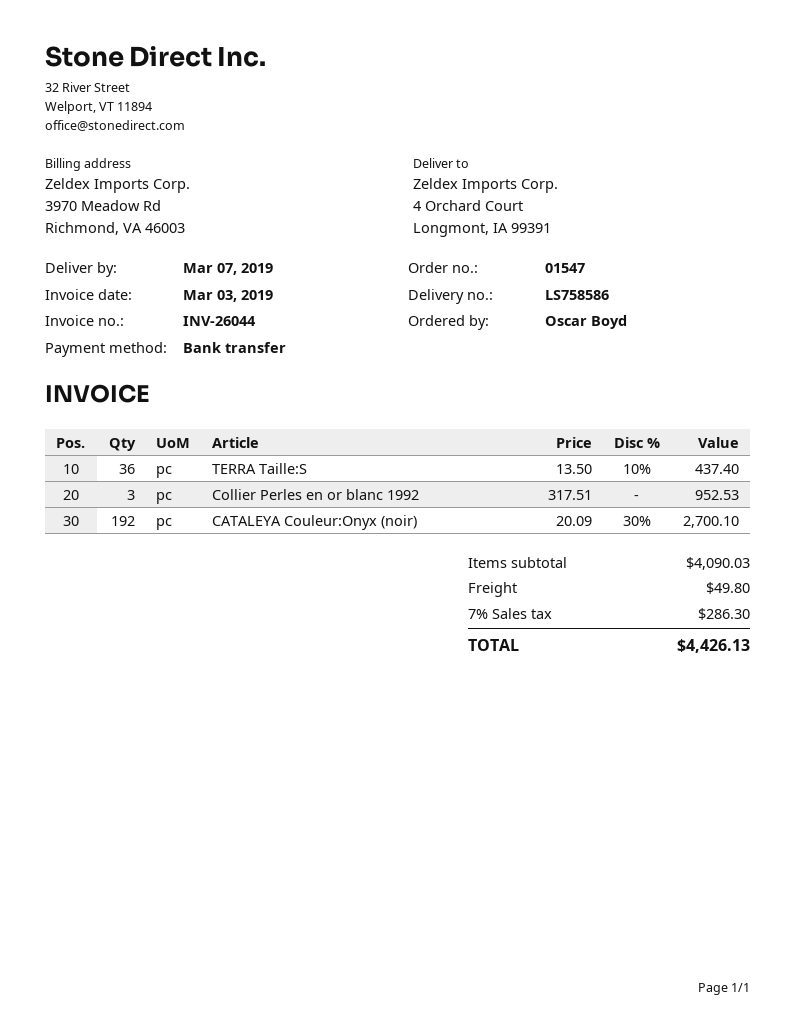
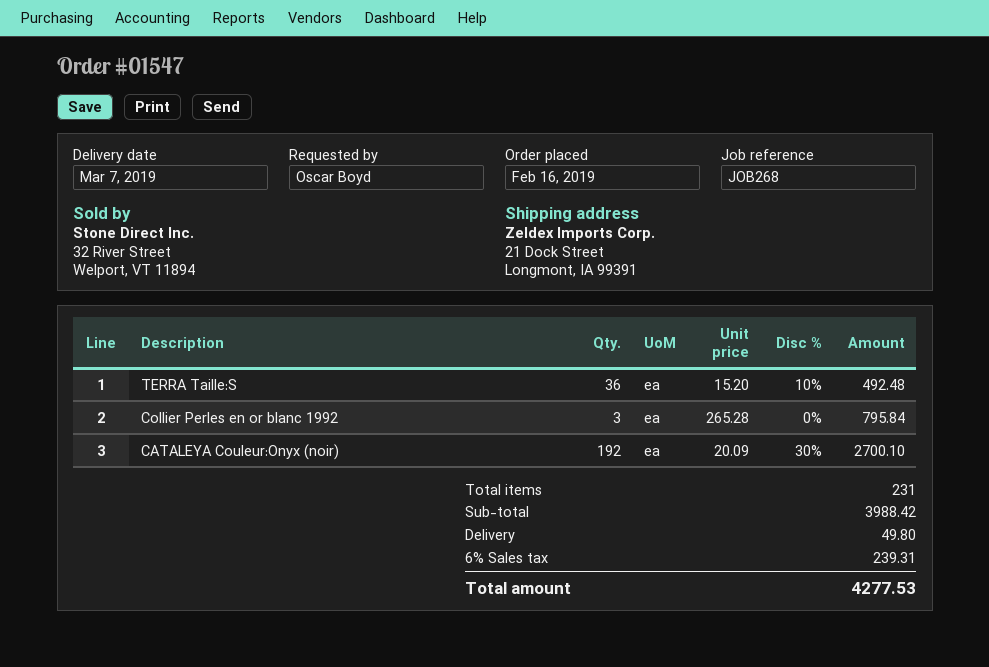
ship to: 4 Orchard Court, Longmont, IA 99391 -> 21 Dock Street, Longmont, IA 99391
TERRA Taille:S: 36 x 13.50 - 10% = 437.40 -> 36 x 15.20 - 10% = 492.48
Collier Perles en or blanc 1992: 3 x 317.51 = 952.53 -> 3 x 265.28 = 795.84
subtotal: 4090.03 -> 3988.42
tax: 7% = 286.30 -> 6% = 239.31
total: 4426.13 -> 4277.53

